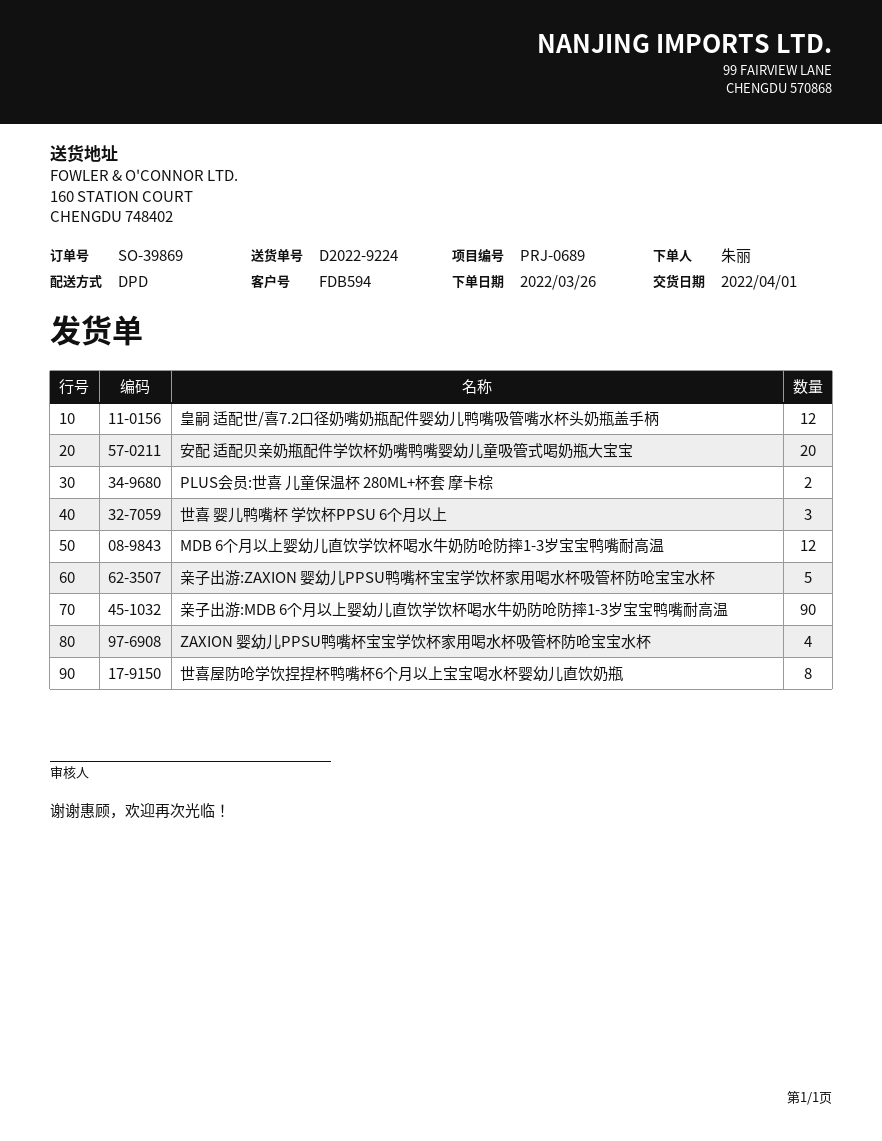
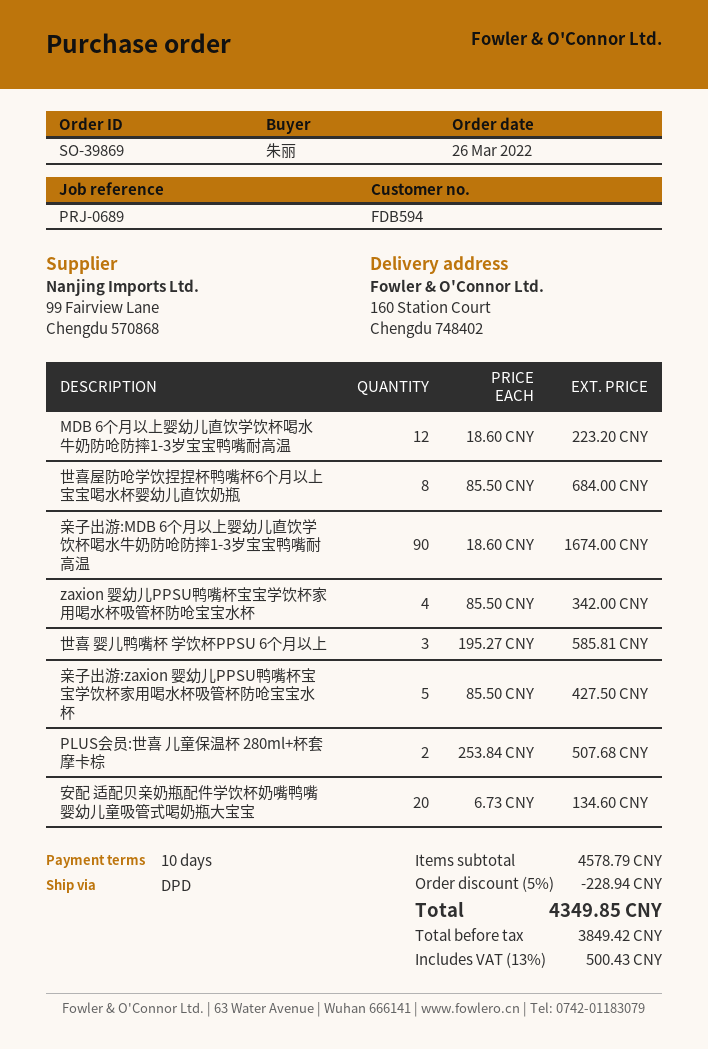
皇嗣 适配世/喜7.2口径奶嘴奶瓶配件婴幼儿鸭嘴吸管嘴水杯头奶瓶盖手柄: 12 -> none

